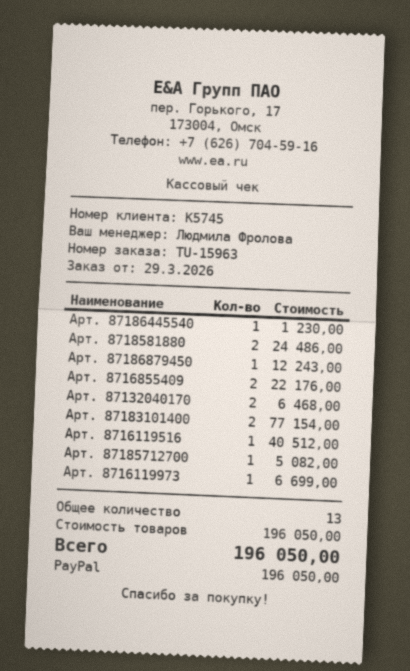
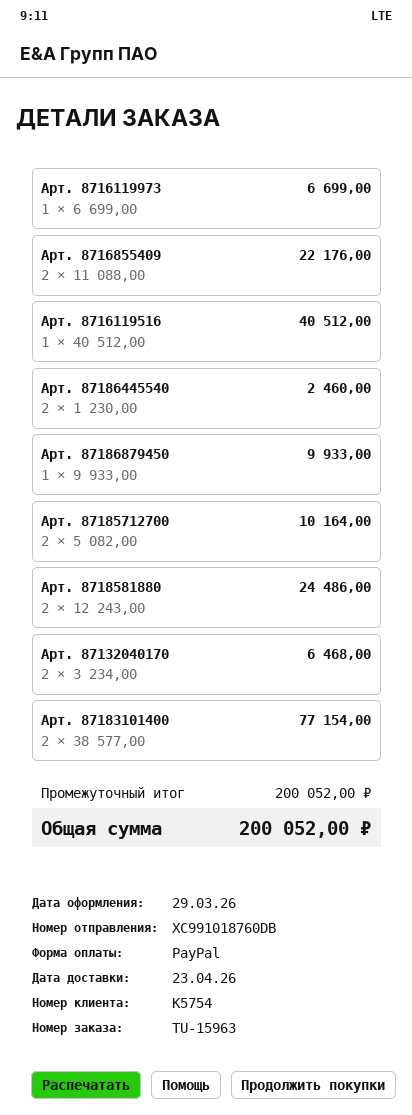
customer number: K5745 -> K5754
Арт. 87186445540: 1 for 1230.00 -> 2 for 2460.00
Арт. 87186879450: 1 for 12243.00 -> 1 for 9933.00
Арт. 87185712700: 1 for 5082.00 -> 2 for 10164.00
subtotal: 196050.00 -> 200052.00
total: 196050.00 -> 200052.00

